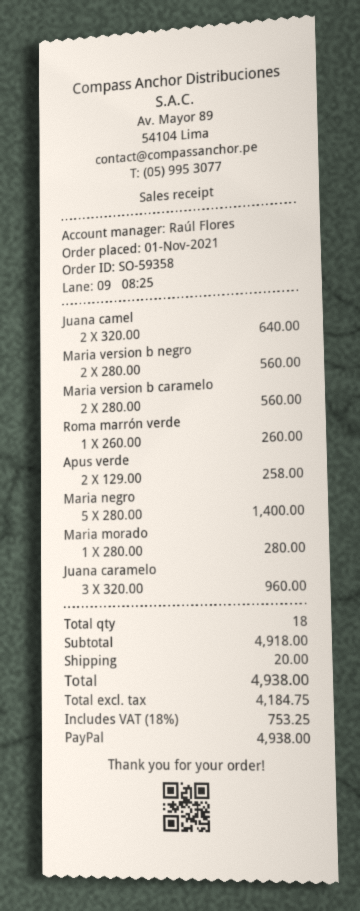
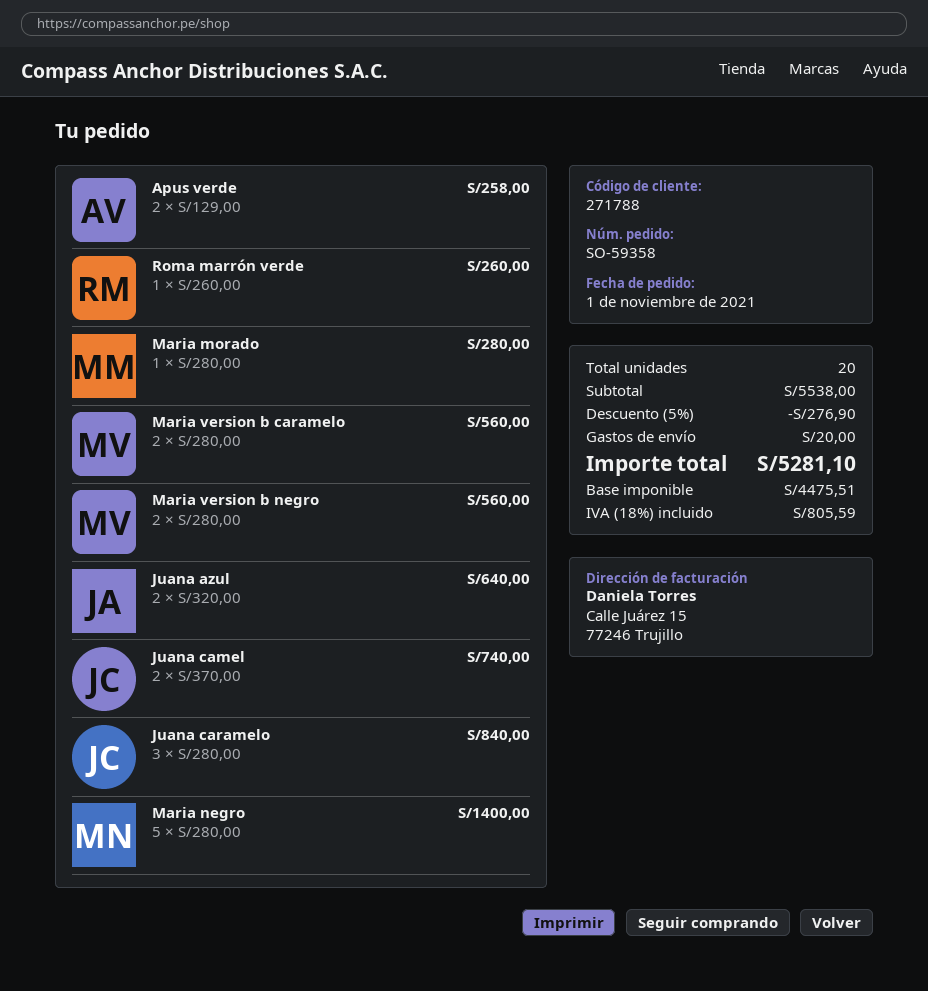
Juana camel: 2 x 320.00 = 640.00 -> 2 x 370.00 = 740.00
Juana caramelo: 3 x 320.00 = 960.00 -> 3 x 280.00 = 840.00
Juana azul: none -> 2 x 320.00 = 640.00
total quantity: 18 -> 20
subtotal: 4918.00 -> 5538.00
discount: none -> 5% = 276.90
net: 4184.75 -> 4475.51
tax: 18% = 753.25 -> 18% = 805.59
total: 4938.00 -> 5281.10

